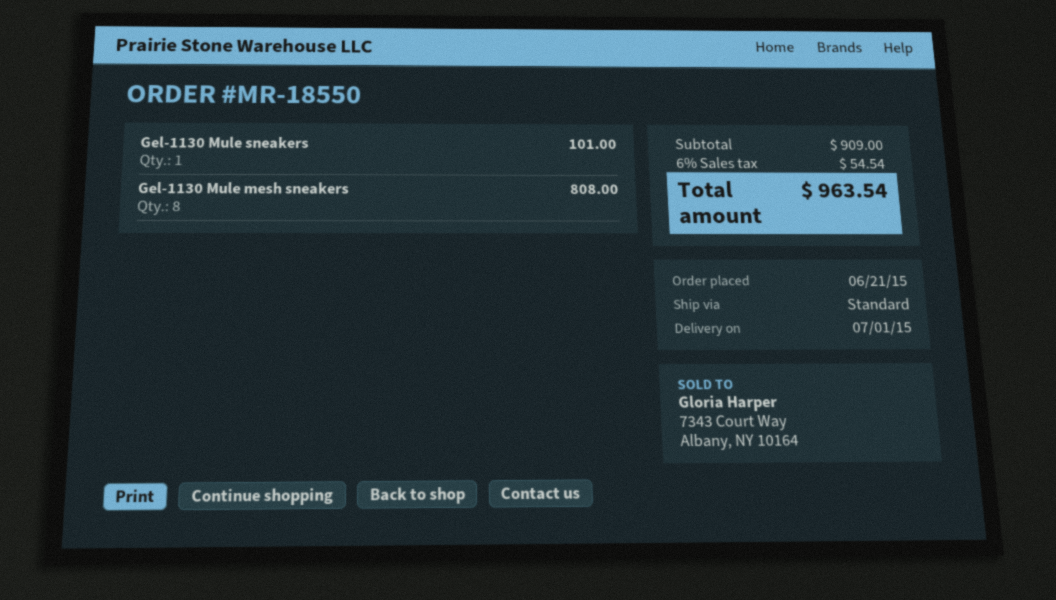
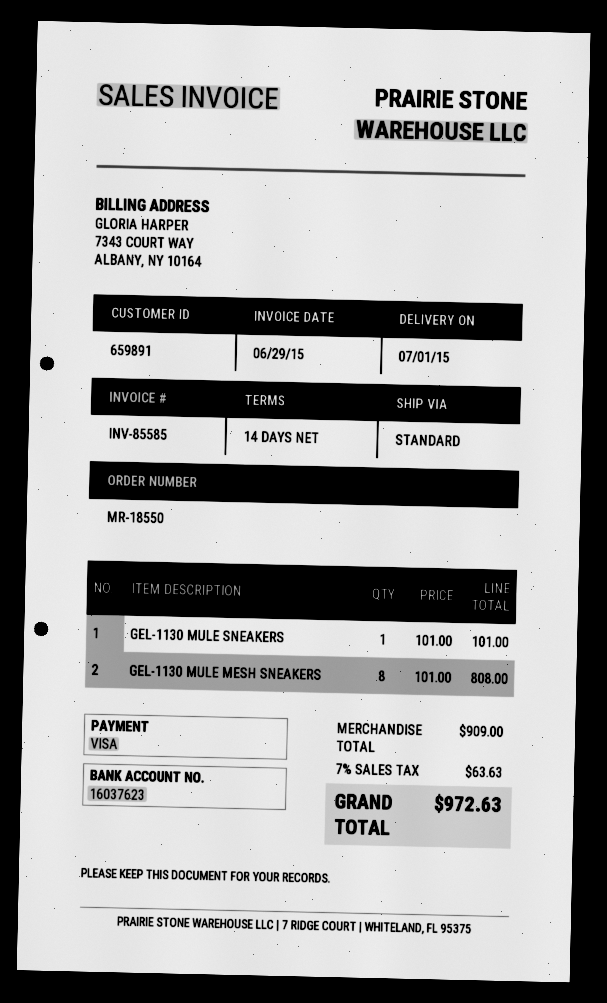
tax: 6% = 54.54 -> 7% = 63.63
total: 963.54 -> 972.63

